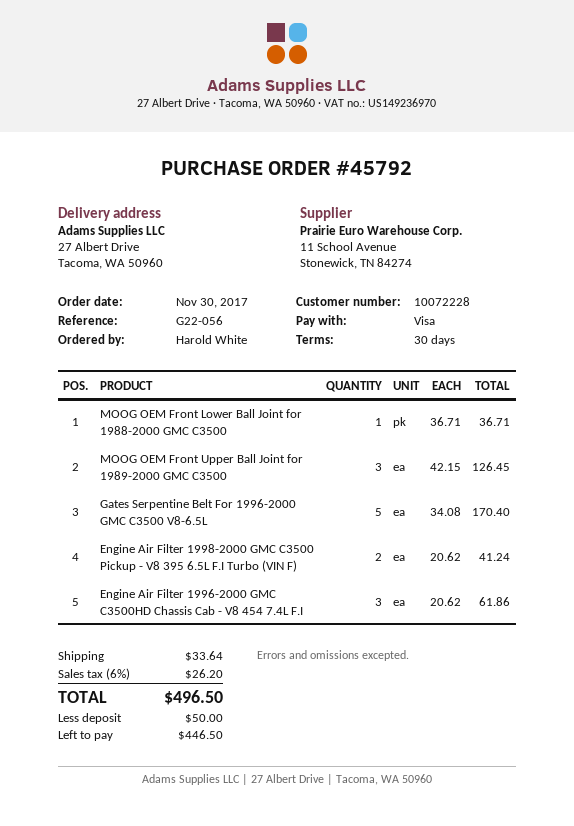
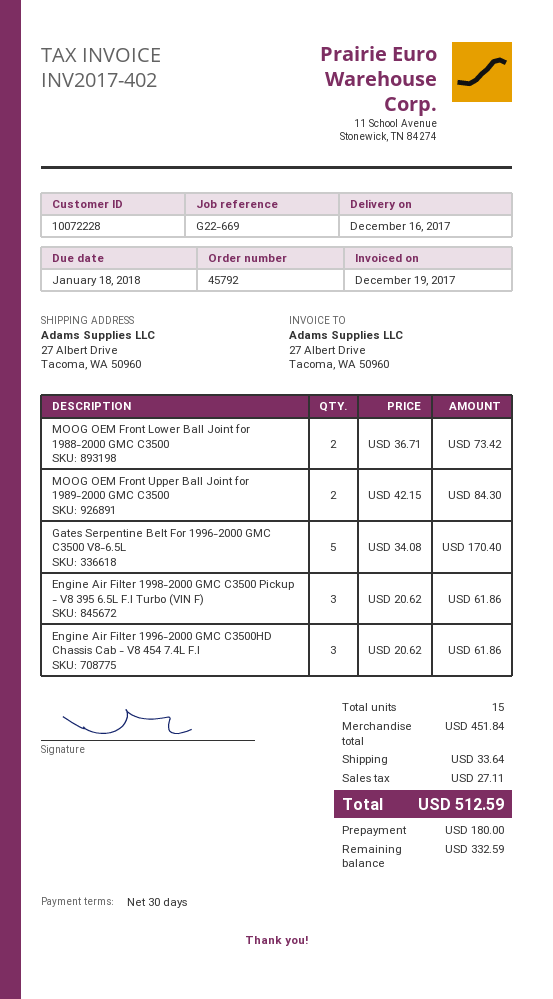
reference: G22-056 -> G22-669
MOOG OEM Front Lower Ball Joint for 1988-2000 GMC C3500: 1 x 36.71 = 36.71 -> 2 x 36.71 = 73.42
MOOG OEM Front Upper Ball Joint for 1989-2000 GMC C3500: 3 x 42.15 = 126.45 -> 2 x 42.15 = 84.30
Engine Air Filter 1998-2000 GMC C3500 Pickup - V8 395 6.5L F.I Turbo (VIN F): 2 x 20.62 = 41.24 -> 3 x 20.62 = 61.86
tax: 26.20 -> 27.11
total: 496.50 -> 512.59
deposit: 50.00 -> 180.00
balance: 446.50 -> 332.59

